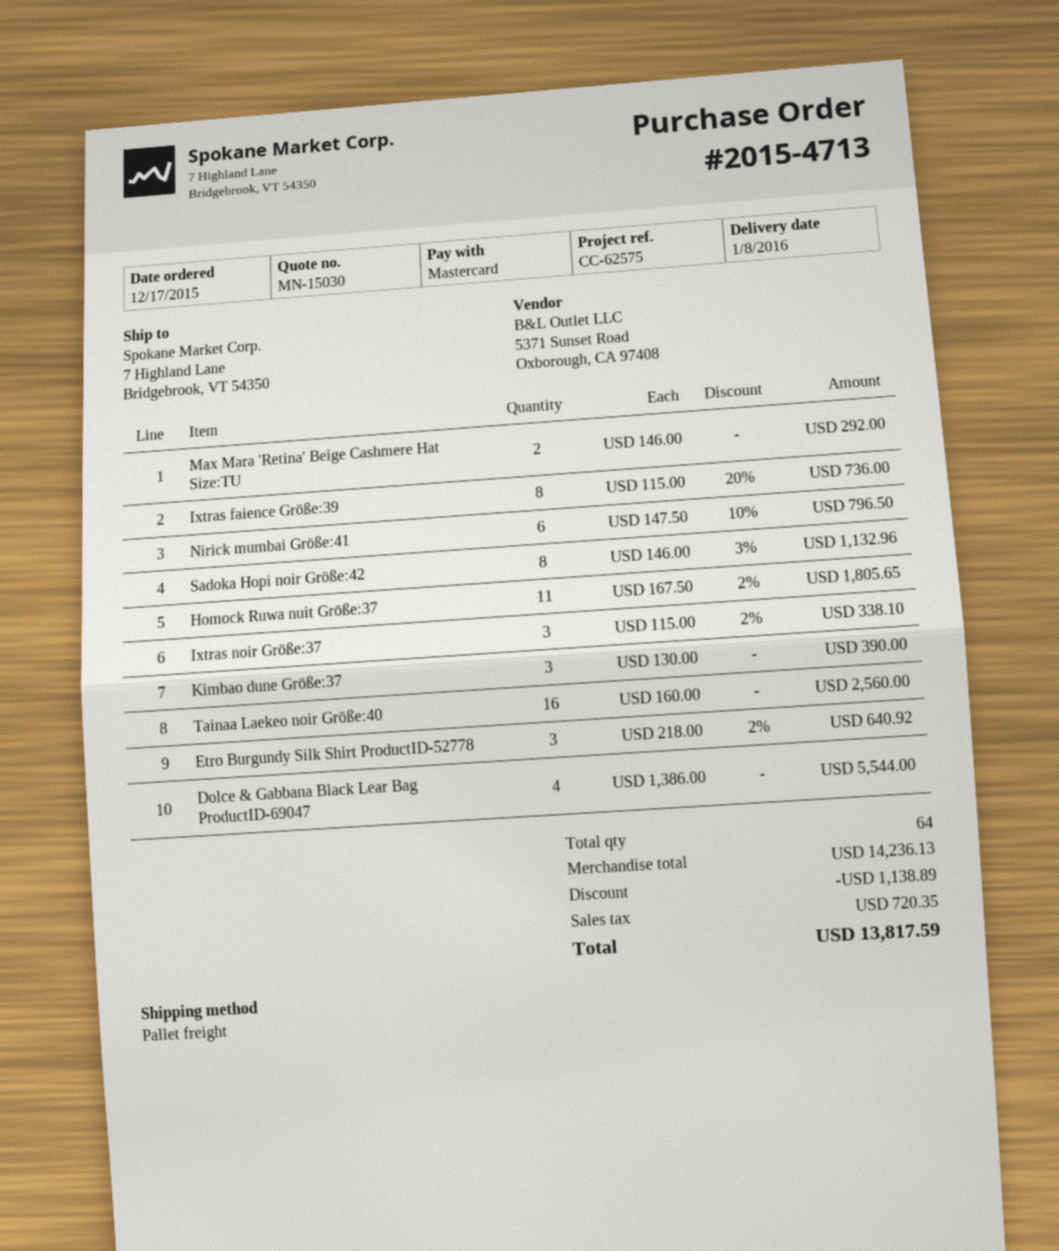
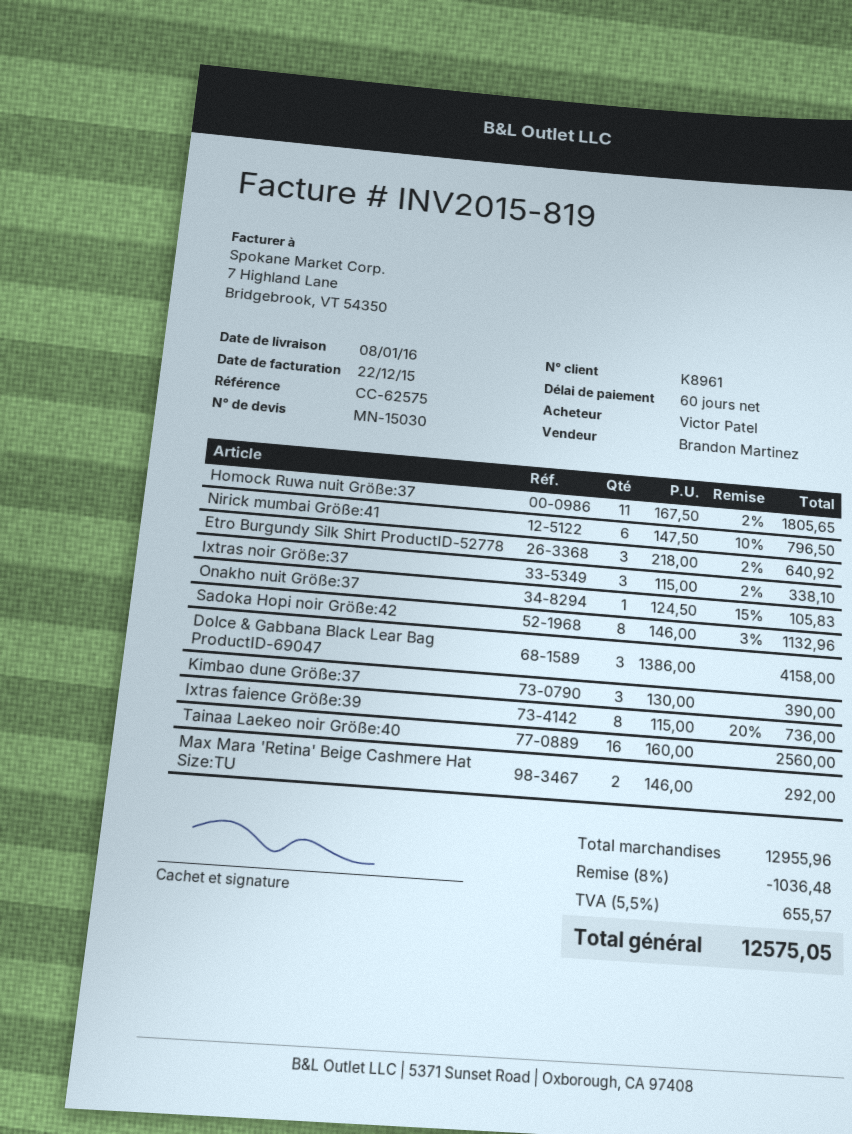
Dolce & Gabbana Black Lear Bag ProductID-69047: 4 x 1386.00 = 5544.00 -> 3 x 1386.00 = 4158.00
Onakho nuit Größe:37: none -> 1 x 124.50 - 15% = 105.83
subtotal: 14236.13 -> 12955.96
discount: 1138.89 -> 1036.48
tax: 720.35 -> 655.57
total: 13817.59 -> 12575.05

